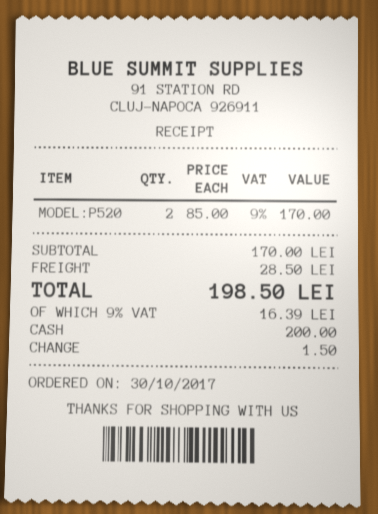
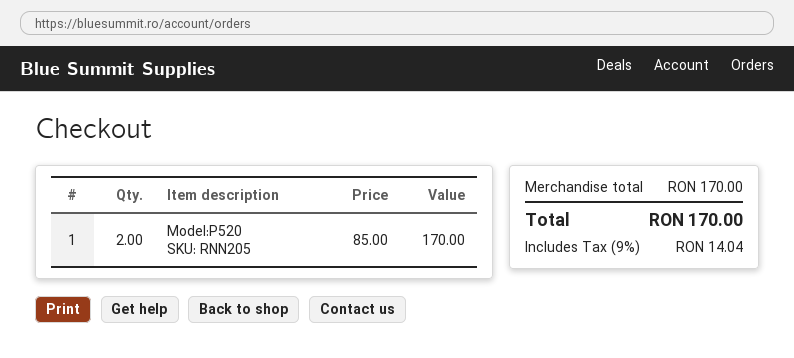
shipping: 28.50 -> none
tax: 9% = 16.39 -> 9% = 14.04
total: 198.50 -> 170.00

